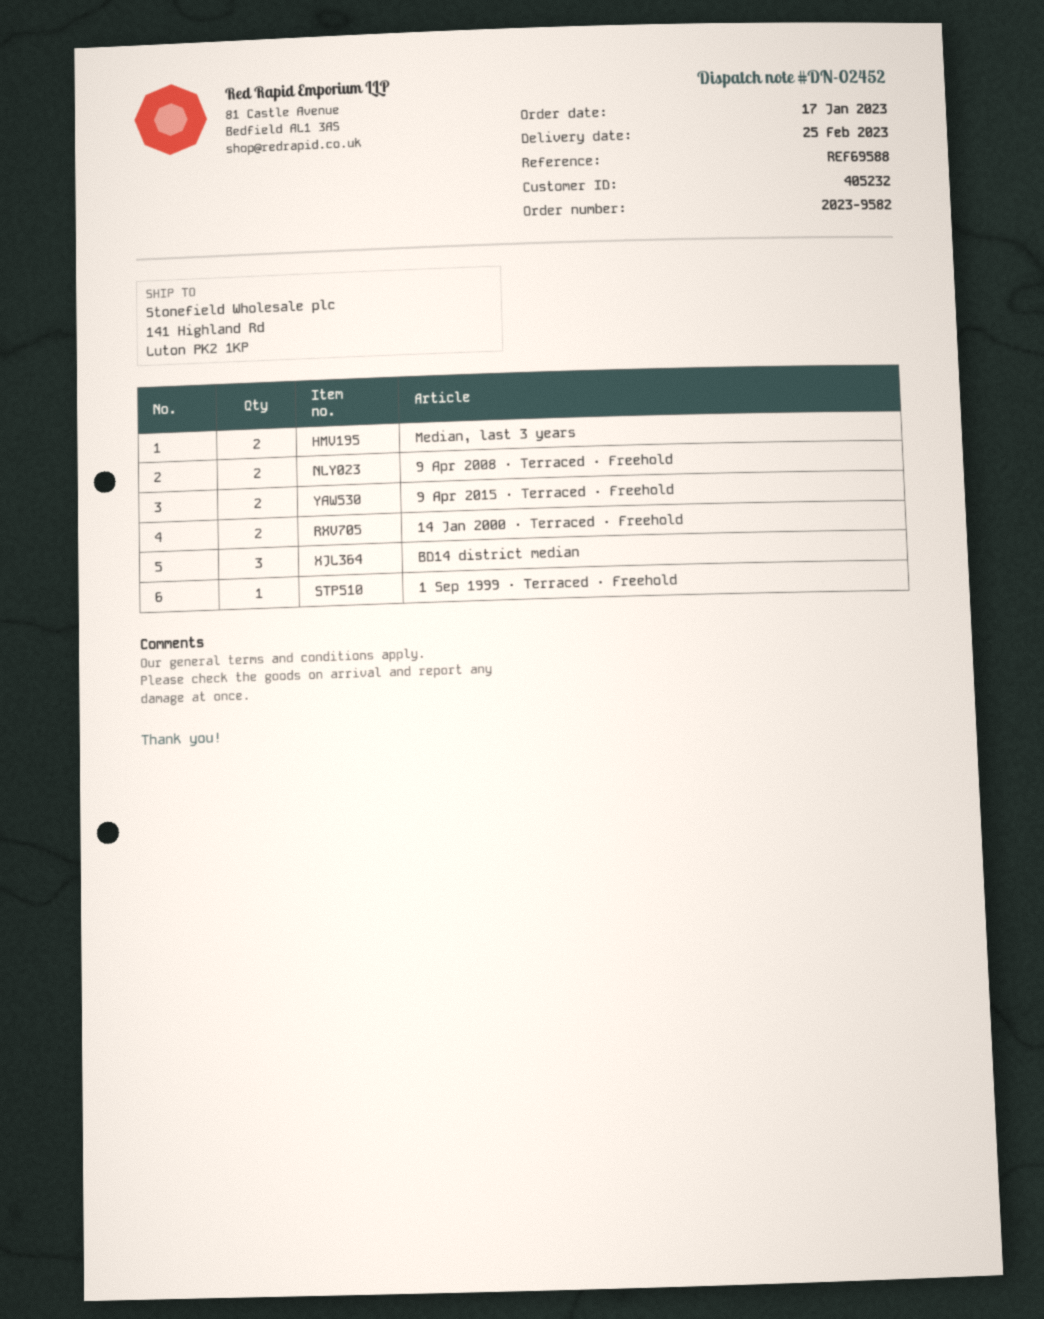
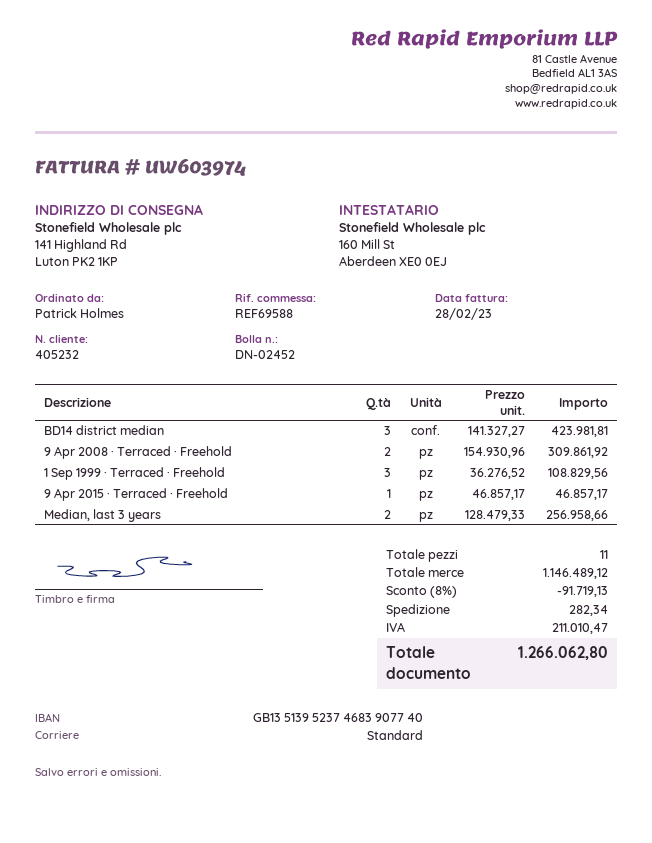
9 Apr 2015 · Terraced · Freehold: 2 -> 1
14 Jan 2000 · Terraced · Freehold: 2 -> none
1 Sep 1999 · Terraced · Freehold: 1 -> 3

